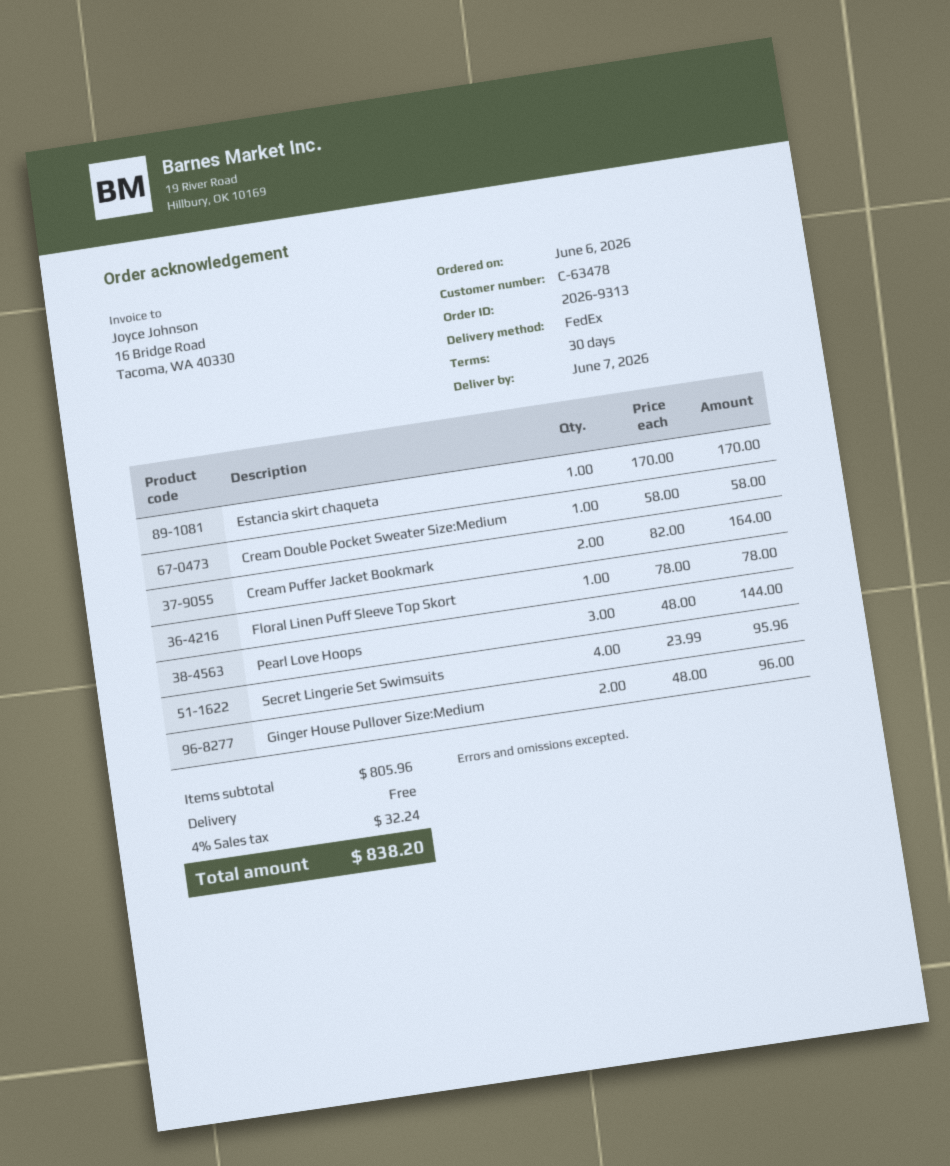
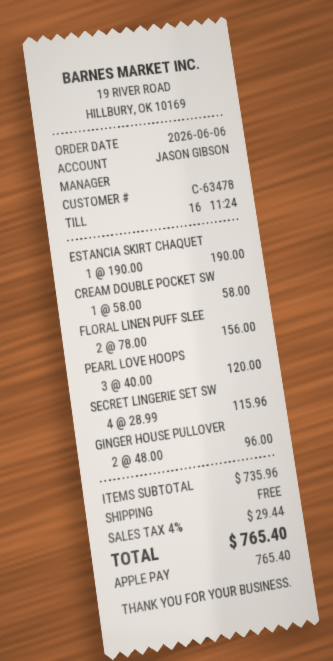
Estancia skirt chaqueta: 1 x 170.00 = 170.00 -> 1 x 190.00 = 190.00
Cream Puffer Jacket Bookmark: 2 x 82.00 = 164.00 -> none
Floral Linen Puff Sleeve Top Skort: 1 x 78.00 = 78.00 -> 2 x 78.00 = 156.00
Pearl Love Hoops: 3 x 48.00 = 144.00 -> 3 x 40.00 = 120.00
Secret Lingerie Set Swimsuits: 4 x 23.99 = 95.96 -> 4 x 28.99 = 115.96
subtotal: 805.96 -> 735.96
tax: 4% = 32.24 -> 4% = 29.44
total: 838.20 -> 765.40

